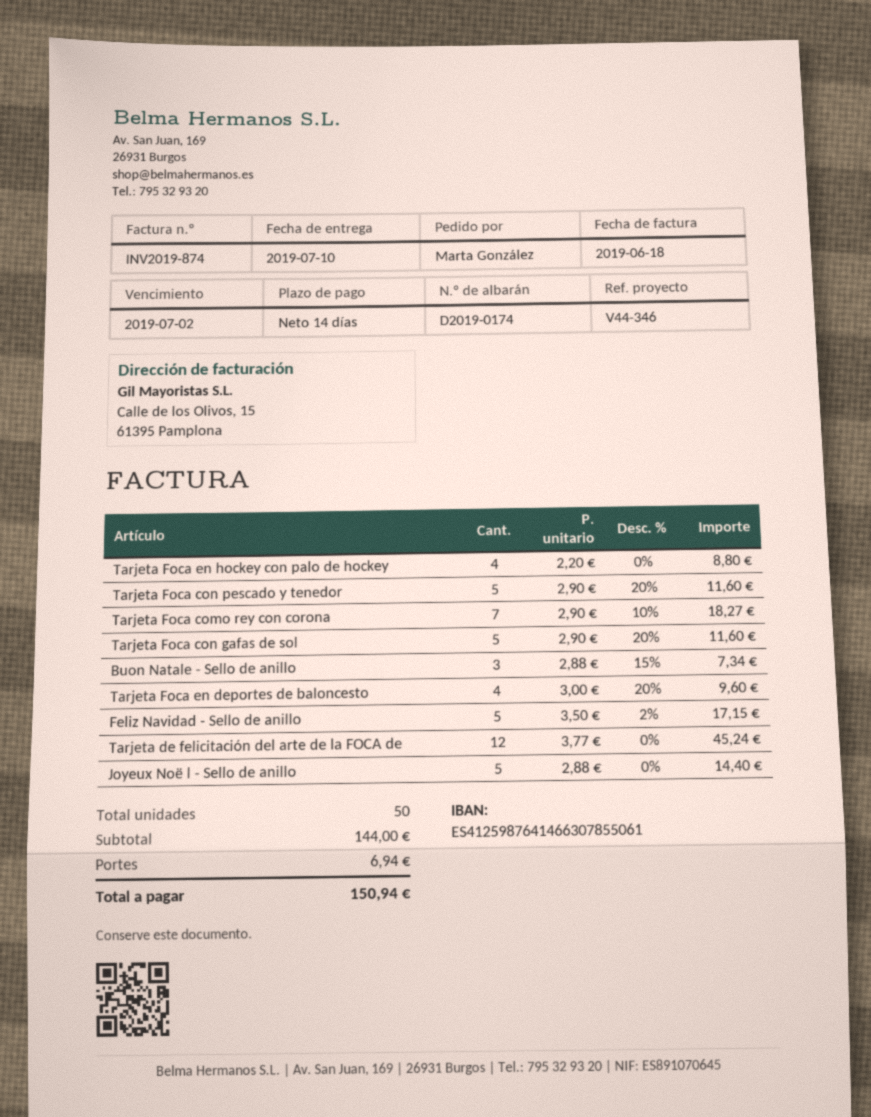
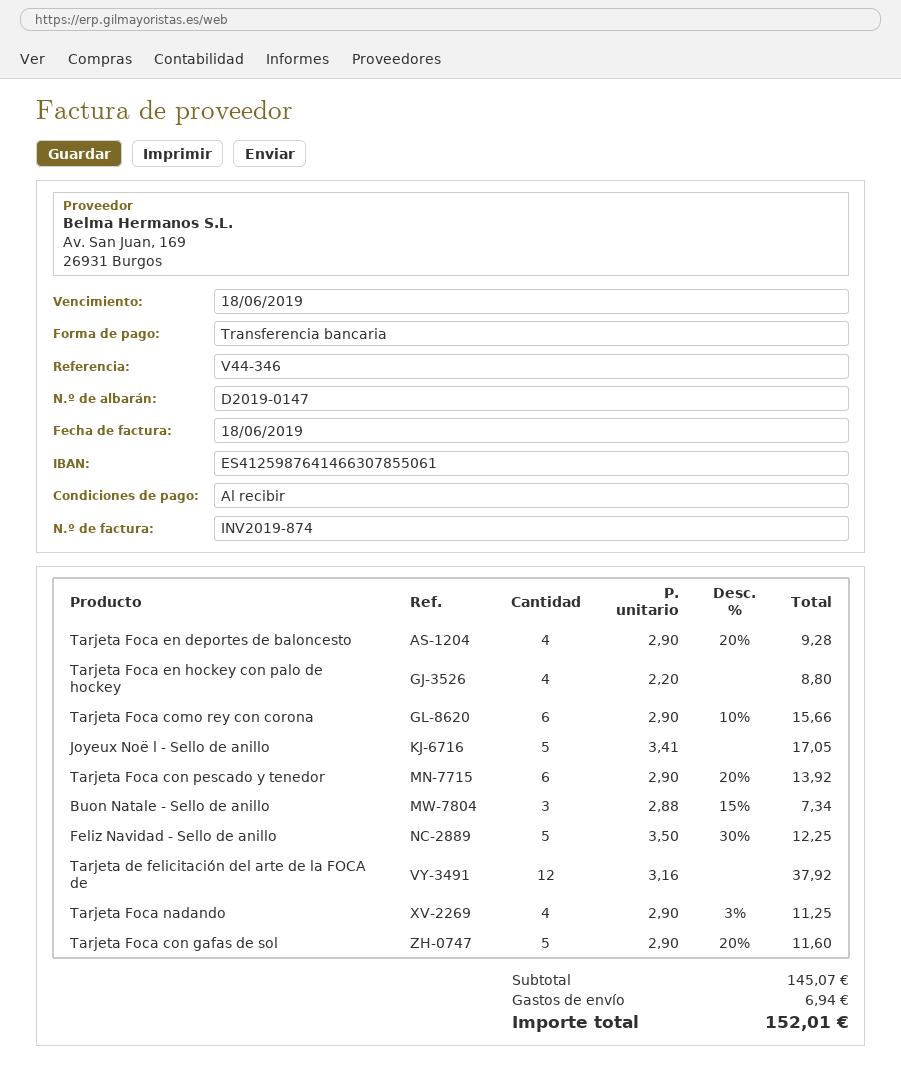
delivery note number: D2019-0174 -> D2019-0147
payment terms: 14 days -> on receipt
due date: 2019-07-02 -> 2019-06-18
Tarjeta Foca con pescado y tenedor: 5 x 2.90 - 20% = 11.60 -> 6 x 2.90 - 20% = 13.92
Tarjeta Foca como rey con corona: 7 x 2.90 - 10% = 18.27 -> 6 x 2.90 - 10% = 15.66
Tarjeta Foca en deportes de baloncesto: 4 x 3.00 - 20% = 9.60 -> 4 x 2.90 - 20% = 9.28
Feliz Navidad - Sello de anillo: 5 x 3.50 - 2% = 17.15 -> 5 x 3.50 - 30% = 12.25
Tarjeta de felicitación del arte de la FOCA de: 12 x 3.77 = 45.24 -> 12 x 3.16 = 37.92
Joyeux Noё l - Sello de anillo: 5 x 2.88 = 14.40 -> 5 x 3.41 = 17.05
Tarjeta Foca nadando: none -> 4 x 2.90 - 3% = 11.25
subtotal: 144.00 -> 145.07
total: 150.94 -> 152.01

